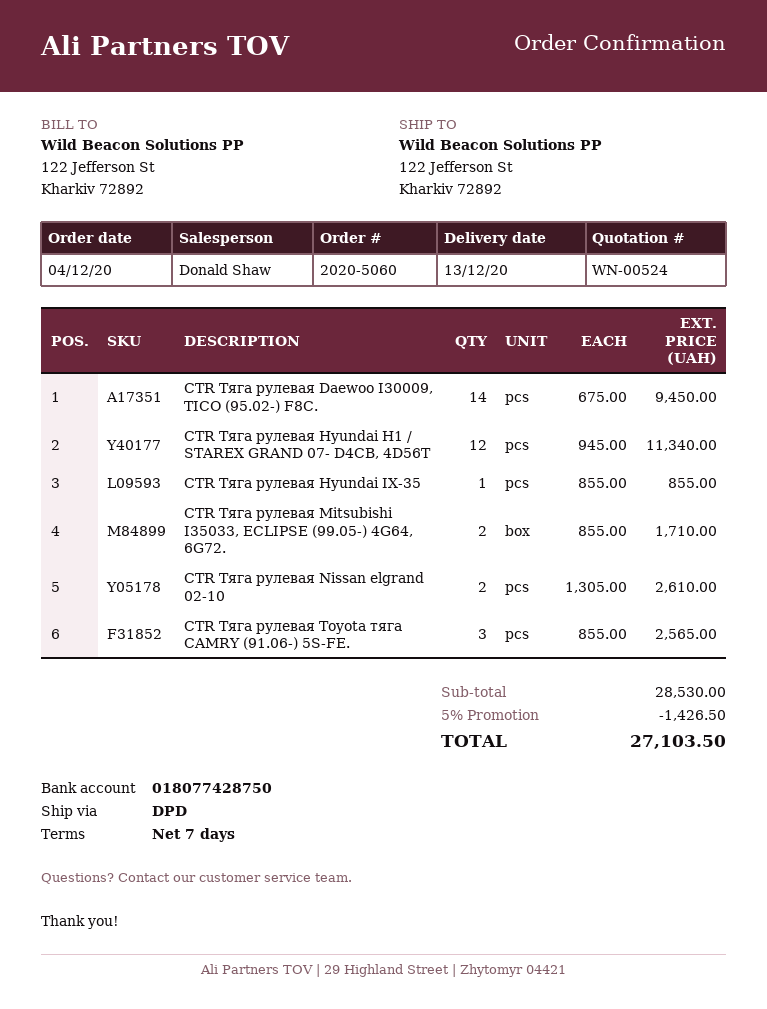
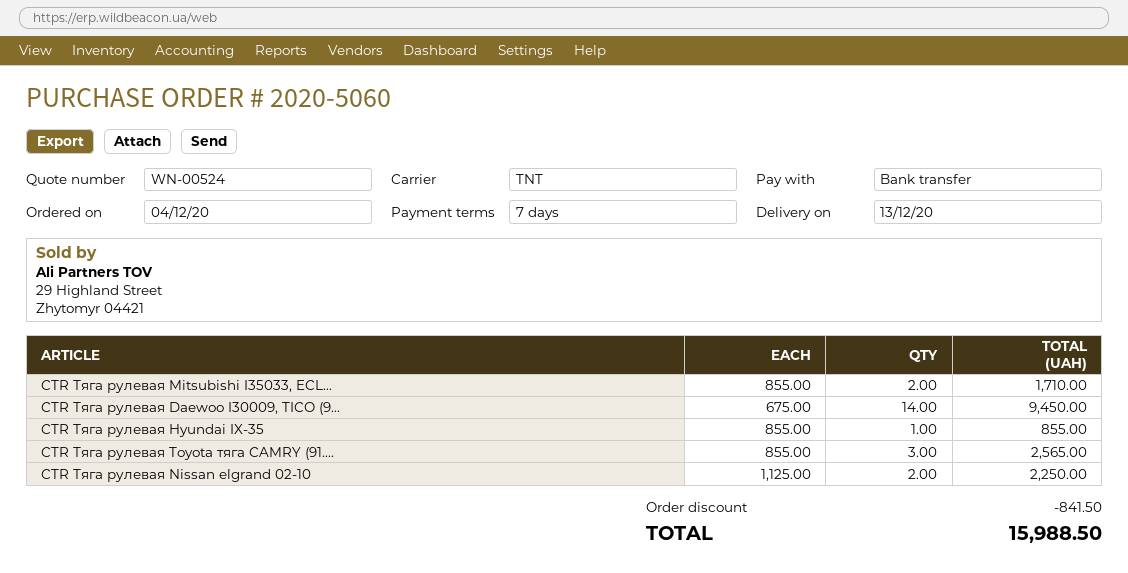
shipping method: DPD -> TNT
CTR Тяга рулевая Hyundai H1 / STAREX GRAND 07- D4CB, 4D56T: 12 x 945.00 = 11340.00 -> none
CTR Тяга рулевая Nissan elgrand 02-10: 2 x 1305.00 = 2610.00 -> 2 x 1125.00 = 2250.00
discount: 1426.50 -> 841.50
total: 27103.50 -> 15988.50

